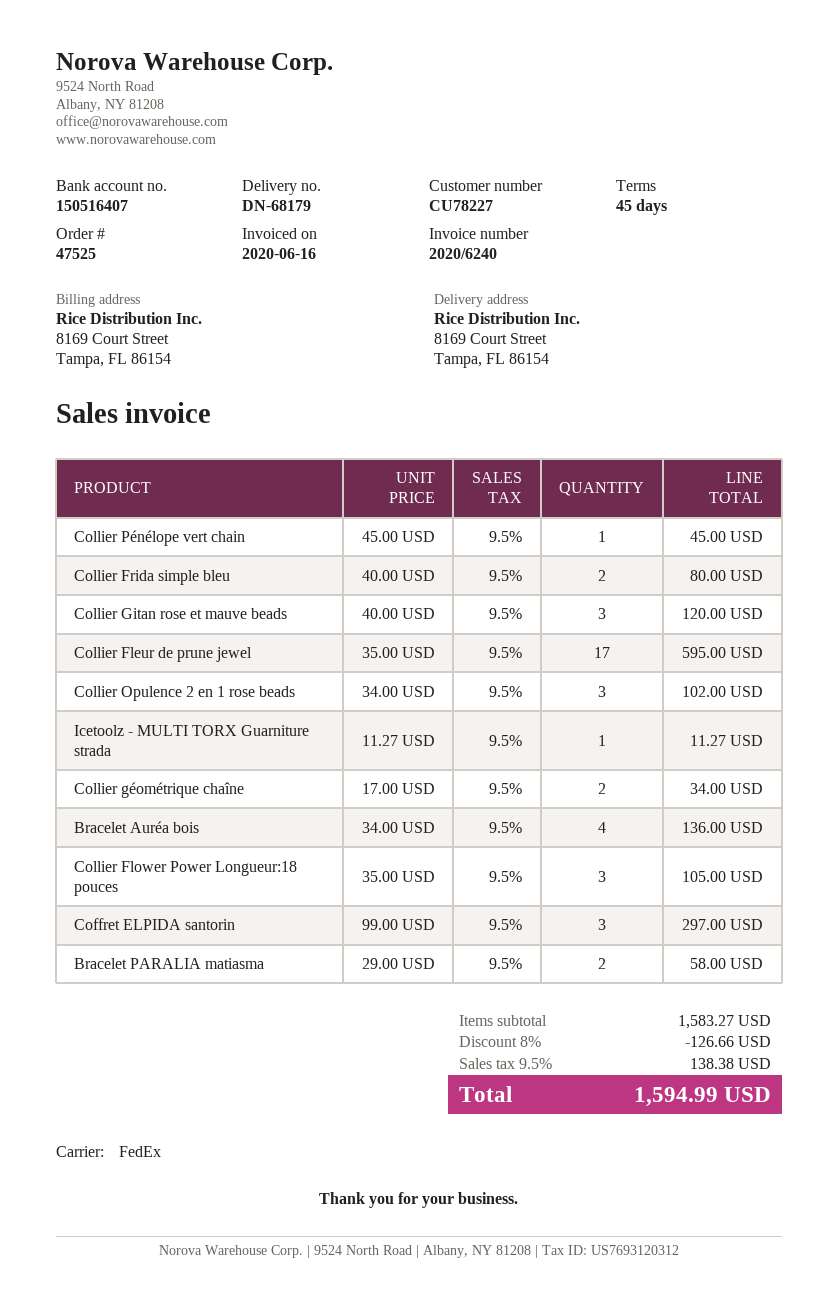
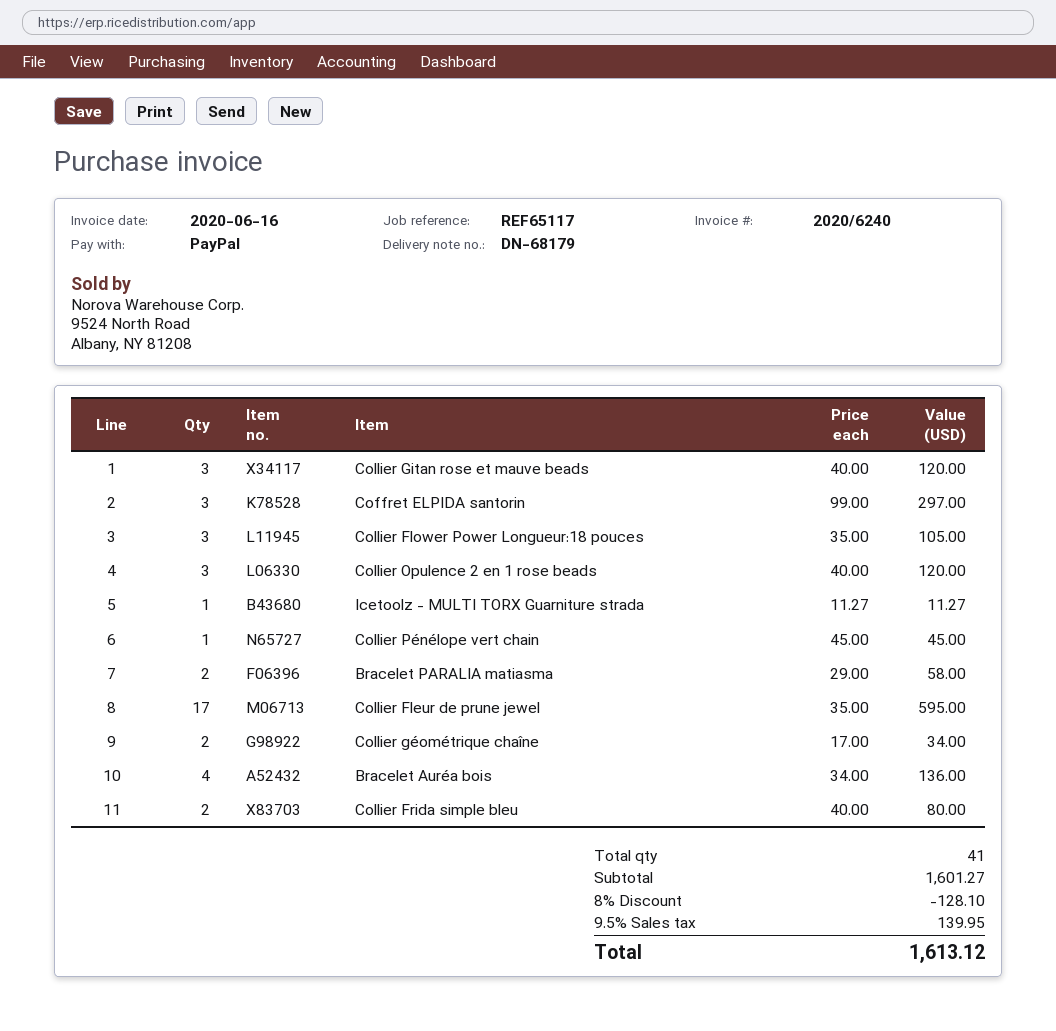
Collier Opulence 2 en 1 rose beads: 3 x 34.00 = 102.00 -> 3 x 40.00 = 120.00
subtotal: 1583.27 -> 1601.27
discount: 8% = 126.66 -> 8% = 128.10
tax: 9.5% = 138.38 -> 9.5% = 139.95
total: 1594.99 -> 1613.12

